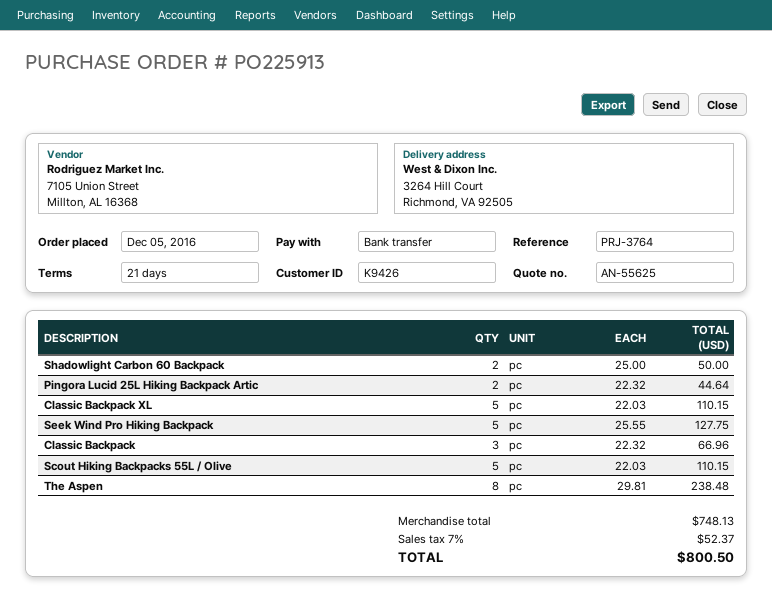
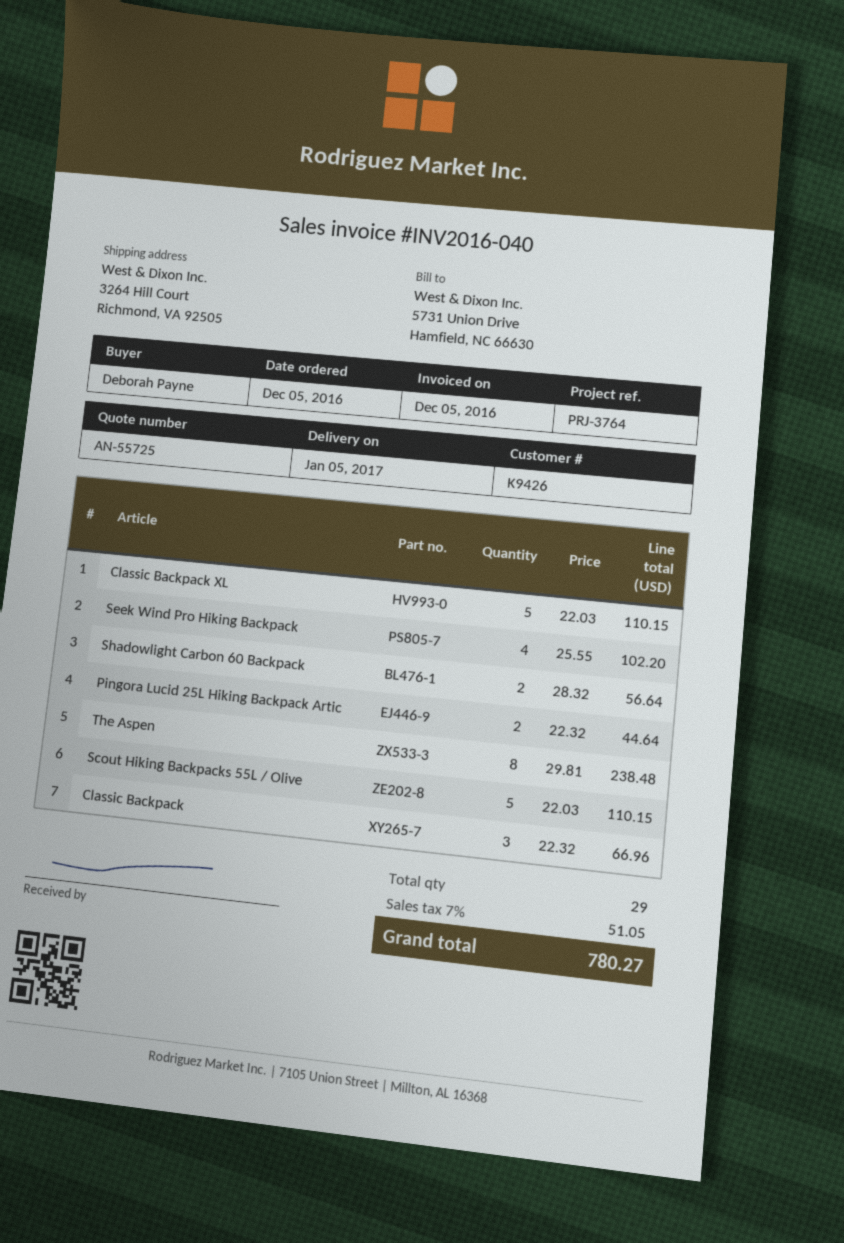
quote number: AN-55625 -> AN-55725
Shadowlight Carbon 60 Backpack: 2 x 25.00 = 50.00 -> 2 x 28.32 = 56.64
Seek Wind Pro Hiking Backpack: 5 x 25.55 = 127.75 -> 4 x 25.55 = 102.20
tax: 7% = 52.37 -> 7% = 51.05
total: 800.50 -> 780.27

